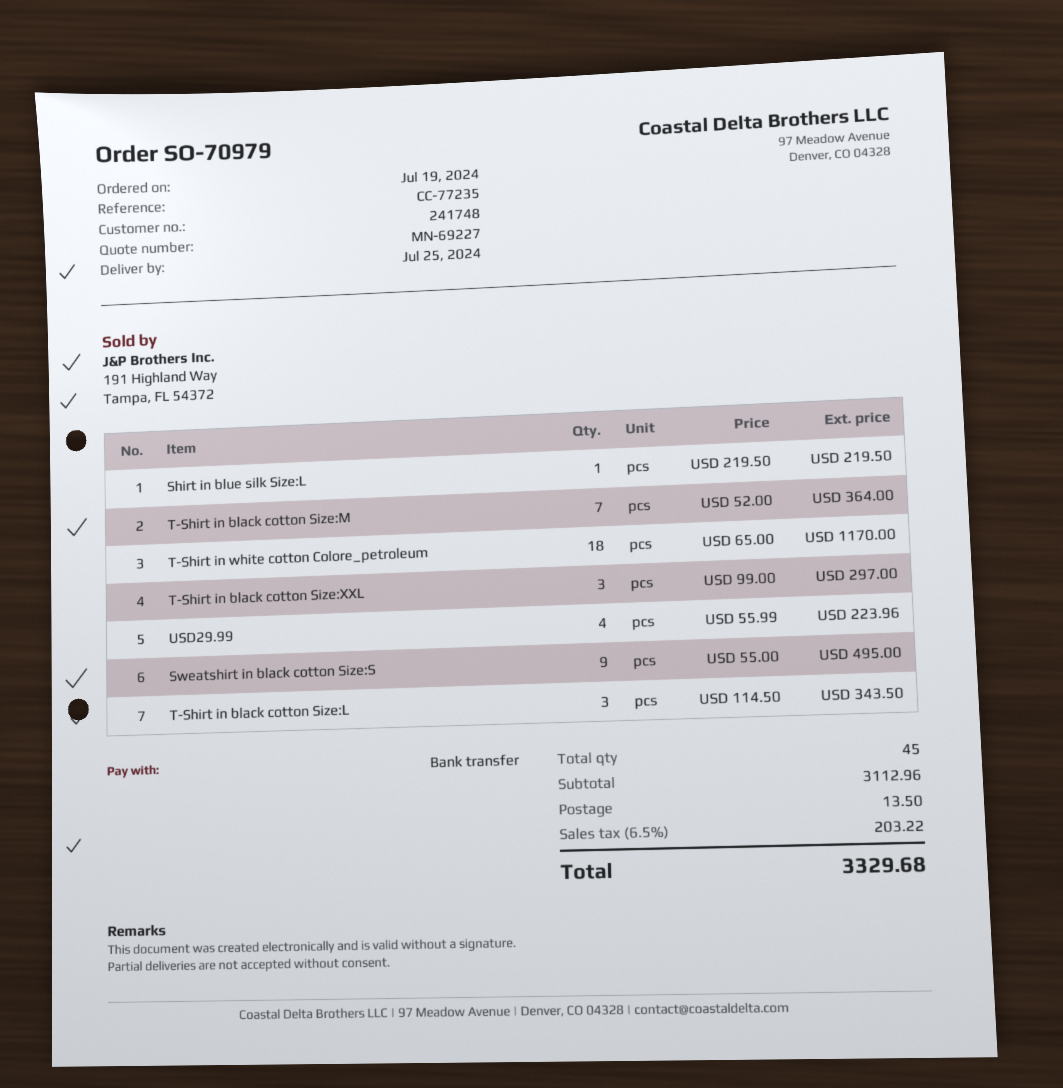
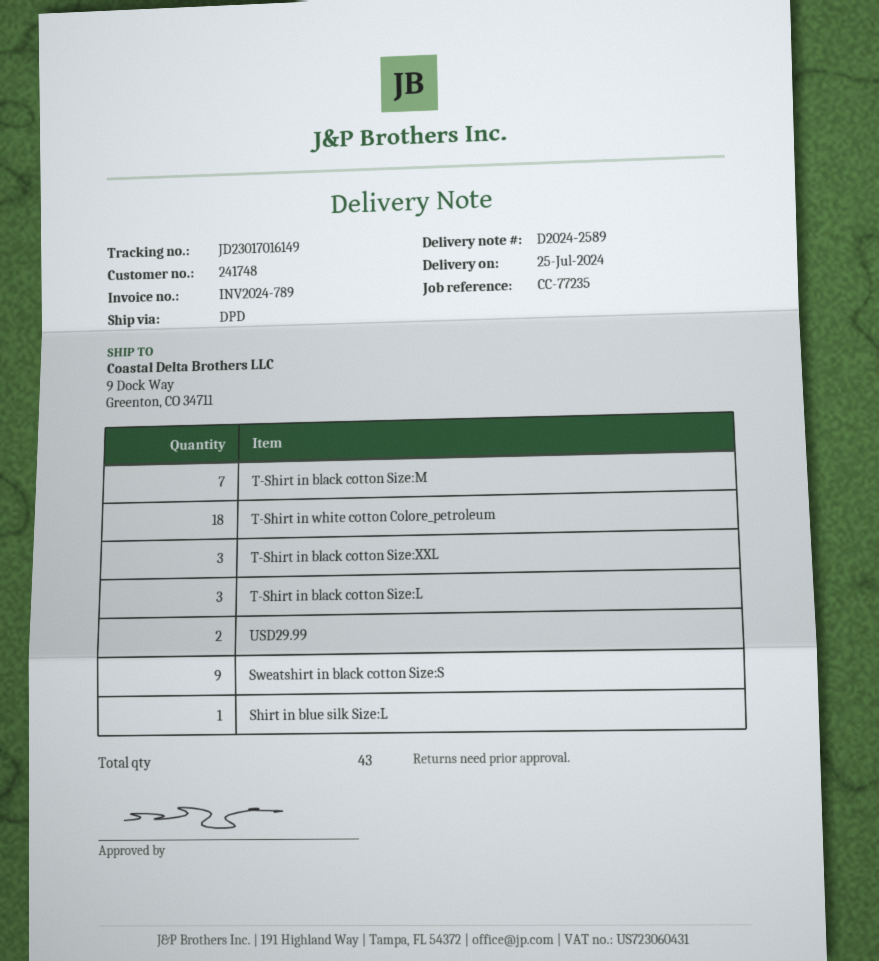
USD29.99: 4 -> 2
total quantity: 45 -> 43

